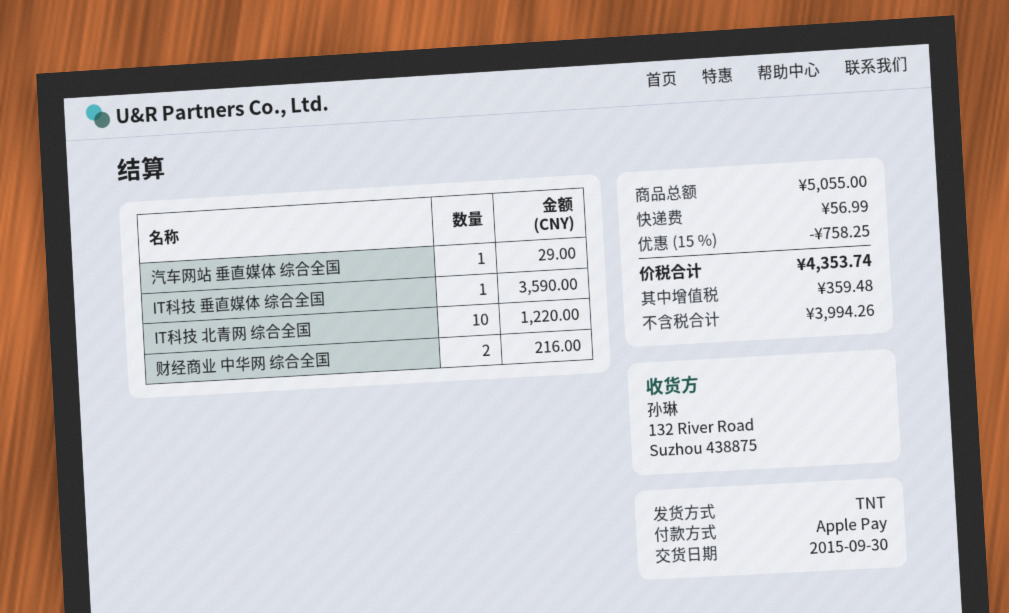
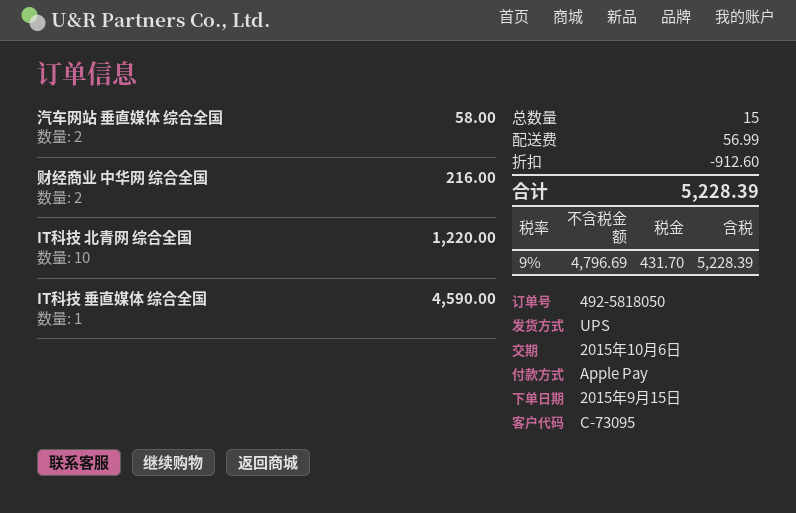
delivery date: 2015-09-30 -> 2015-10-06
shipping method: TNT -> UPS
汽车网站 垂直媒体 综合全国: 1 for 29.00 -> 2 for 58.00
IT科技 垂直媒体 综合全国: 1 for 3590.00 -> 1 for 4590.00
discount: 758.25 -> 912.60
net: 3994.26 -> 4796.69
tax: 359.48 -> 431.70
total: 4353.74 -> 5228.39

